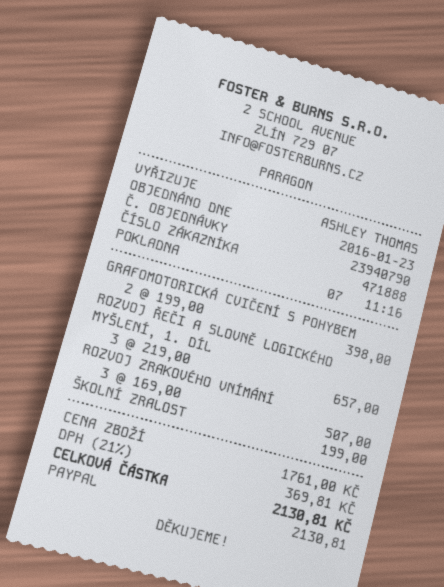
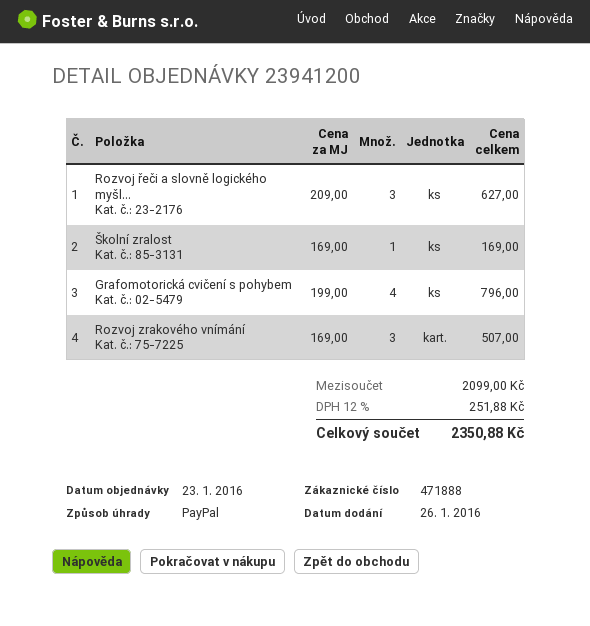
order number: 23940790 -> 23941200
GRAFOMOTORICKÁ CVIČENÍ S POHYBEM: 2 x 199.00 = 398.00 -> 4 x 199.00 = 796.00
ROZVOJ ŘEČI A SLOVNĚ LOGICKÉHO MYŠLENÍ, 1. DÍL: 3 x 219.00 = 657.00 -> 3 x 209.00 = 627.00
ŠKOLNÍ ZRALOST: 1 x 199.00 = 199.00 -> 1 x 169.00 = 169.00
subtotal: 1761.00 -> 2099.00
tax: 21% = 369.81 -> 12% = 251.88
total: 2130.81 -> 2350.88

